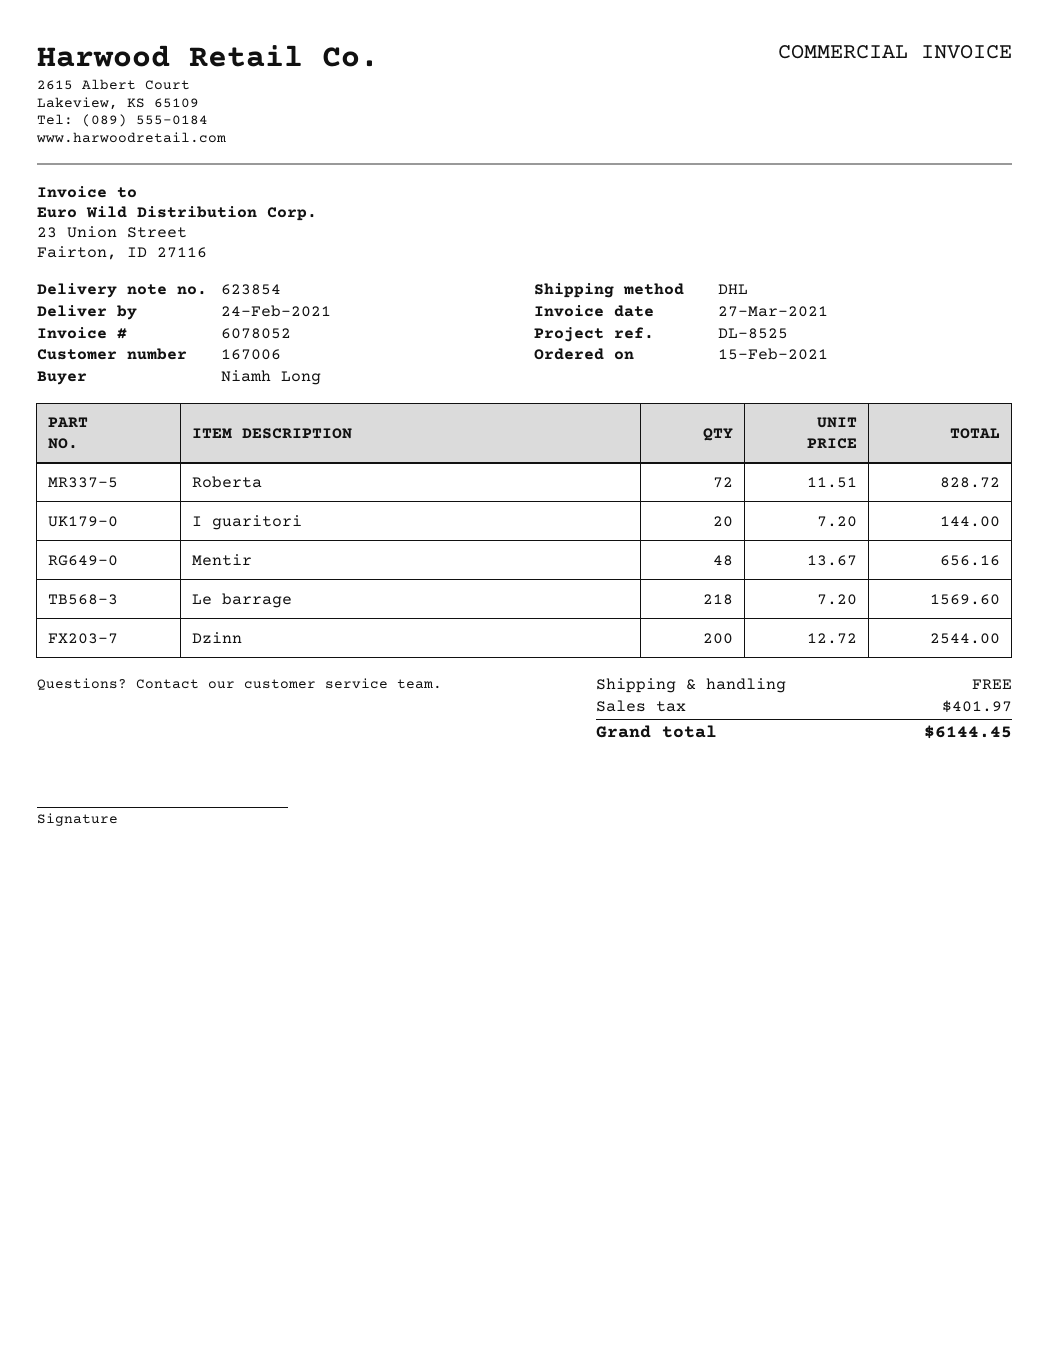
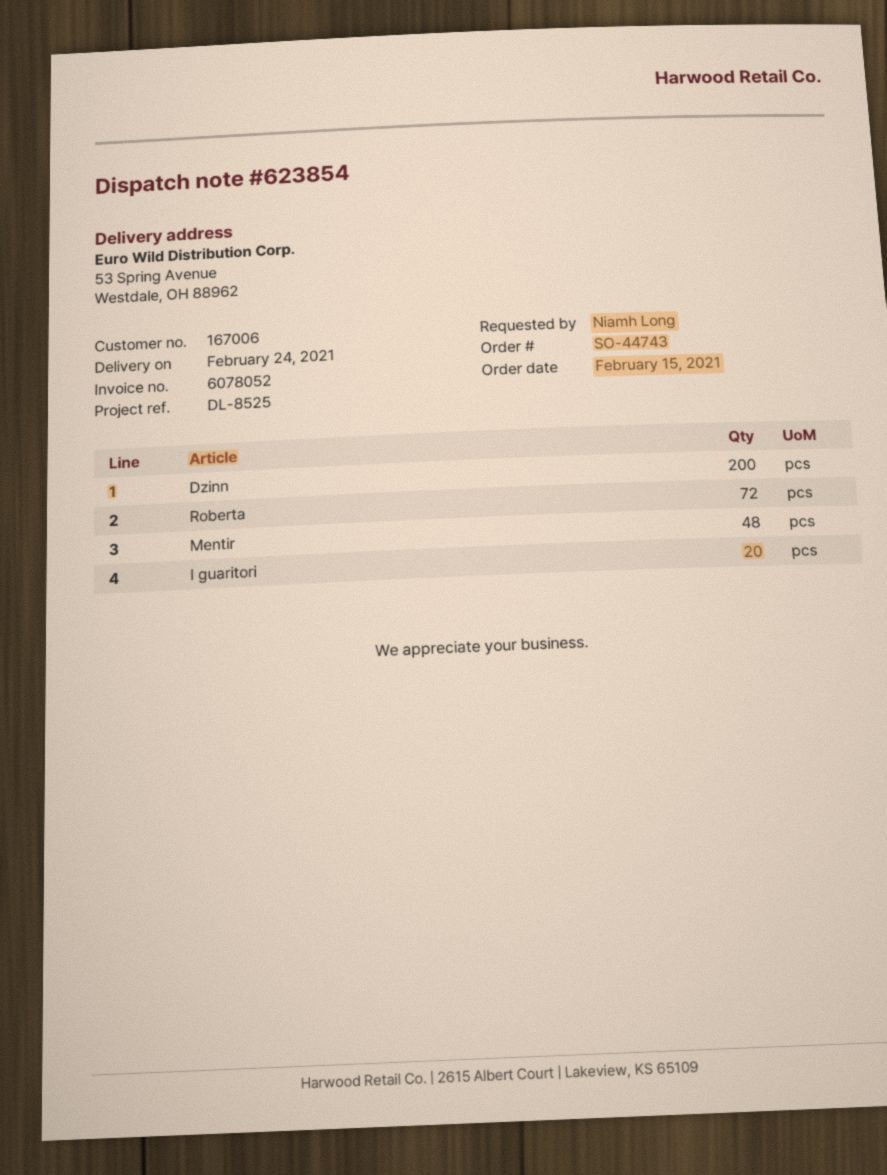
Le barrage: 218 -> none

